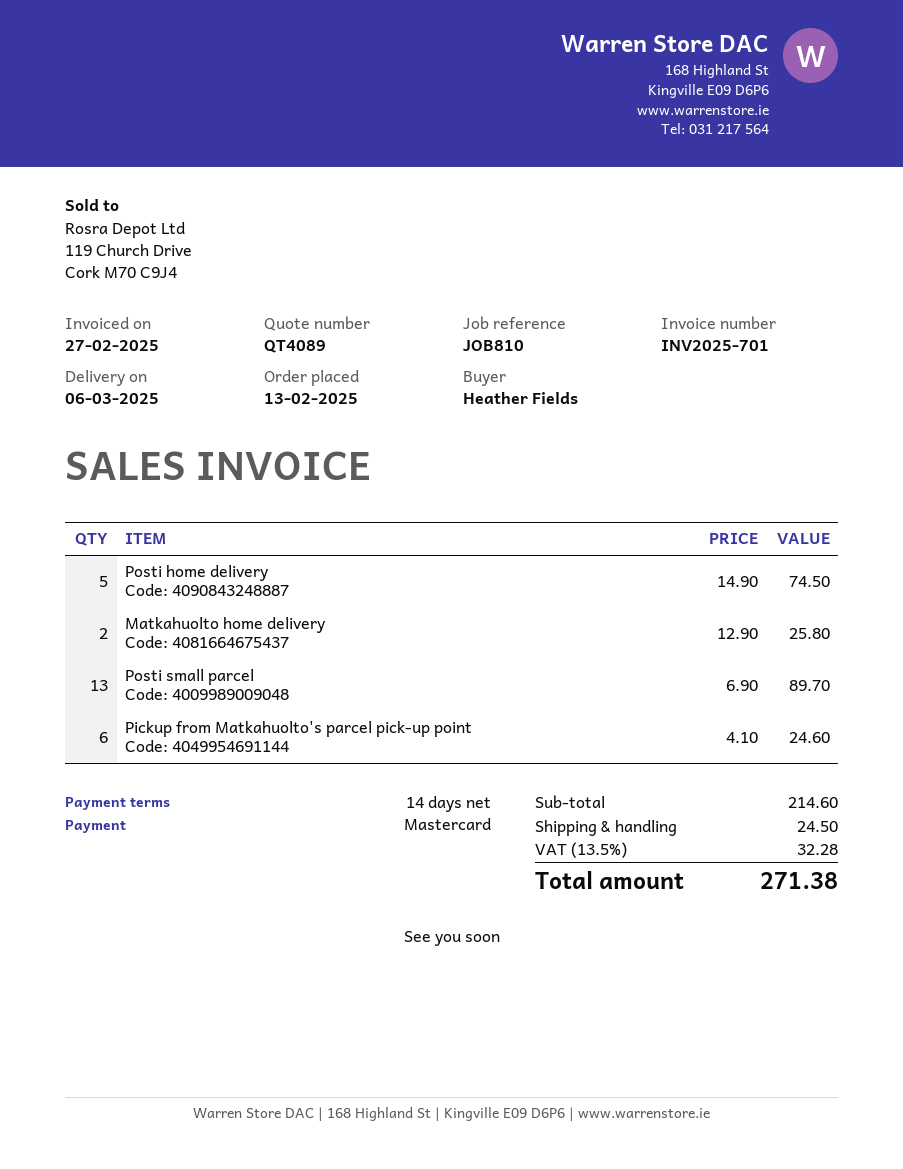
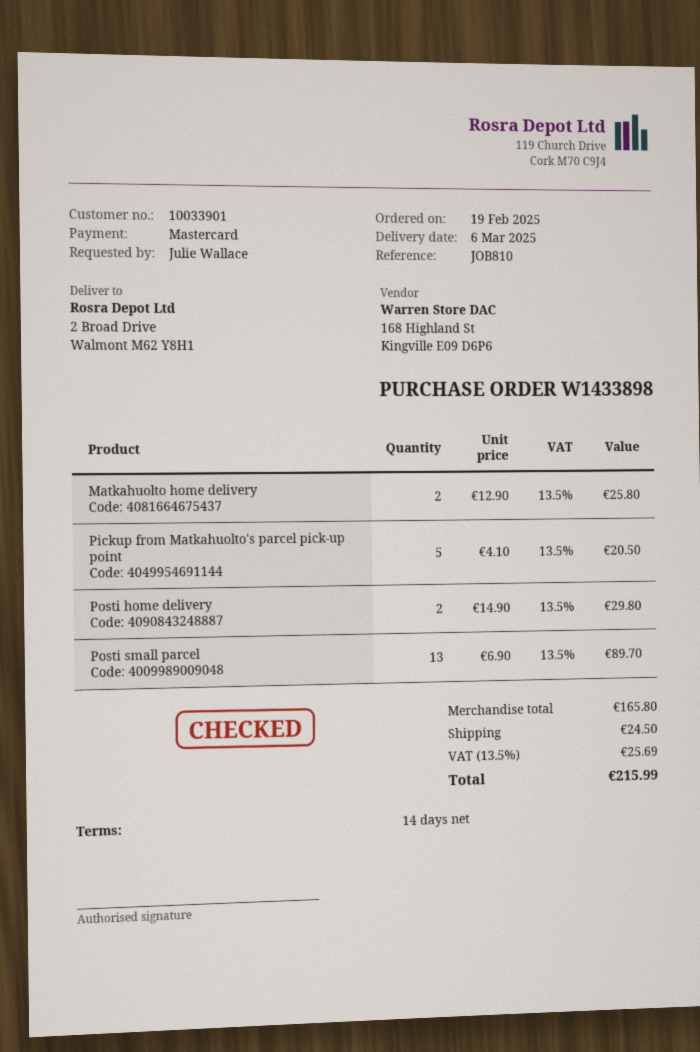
order date: 2025-02-13 -> 2025-02-19
ordered by: Heather Fields -> Julie Wallace
Posti home delivery: 5 x 14.90 = 74.50 -> 2 x 14.90 = 29.80
Pickup from Matkahuolto's parcel pick-up point: 6 x 4.10 = 24.60 -> 5 x 4.10 = 20.50
subtotal: 214.60 -> 165.80
tax: 13.5% = 32.28 -> 13.5% = 25.69
total: 271.38 -> 215.99

